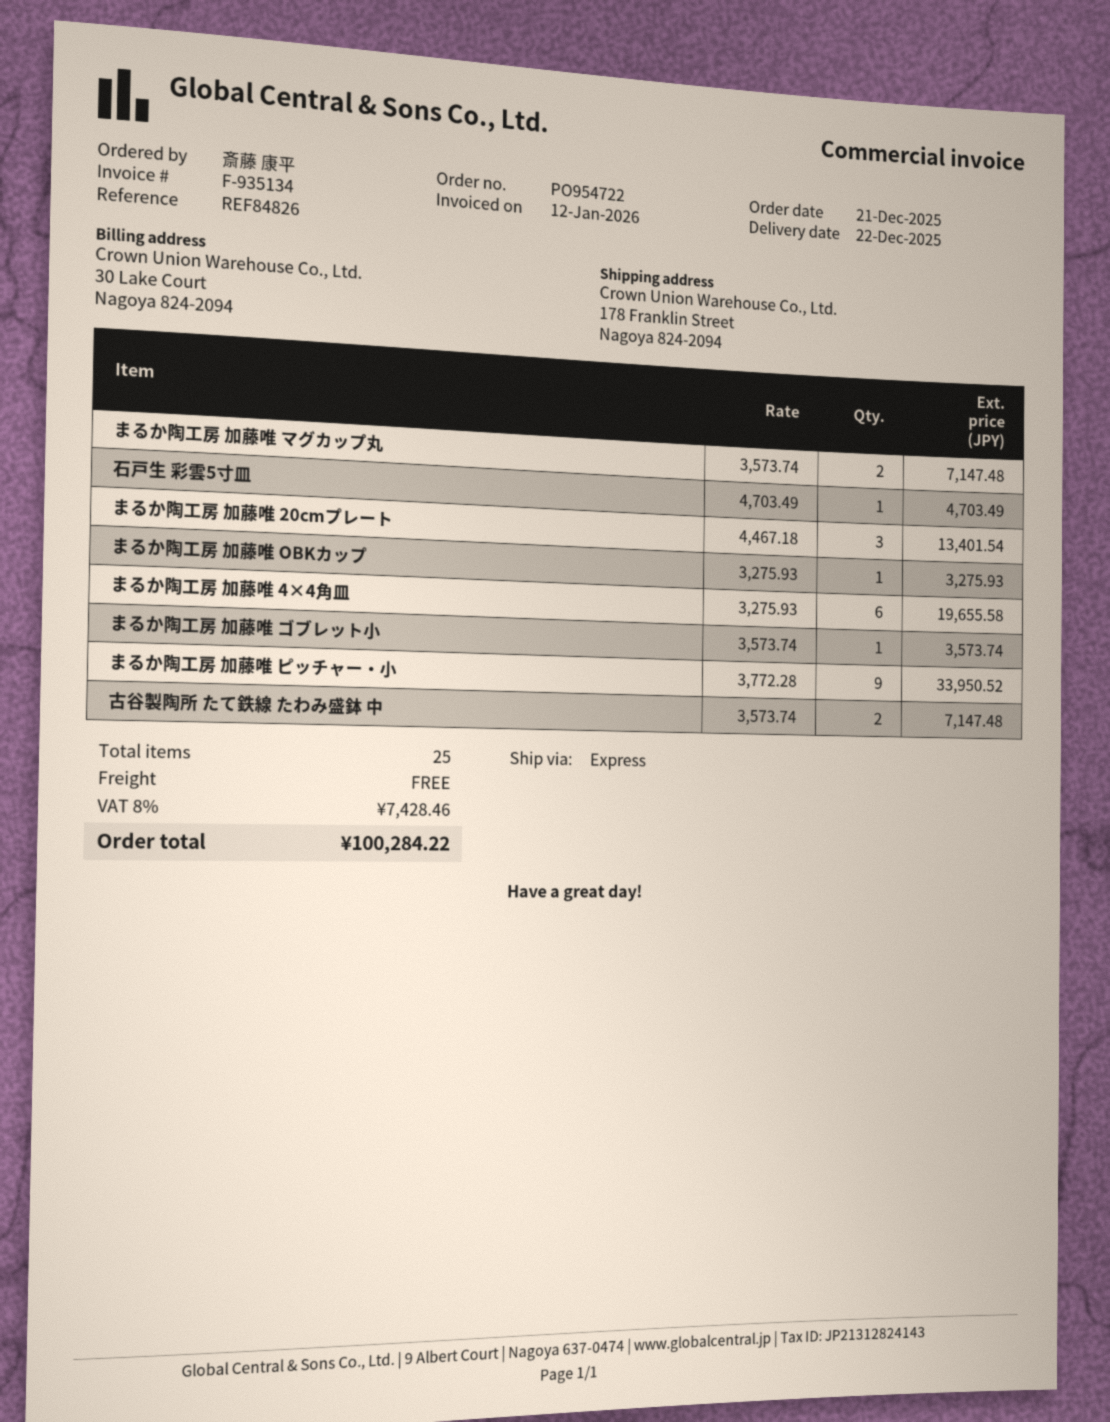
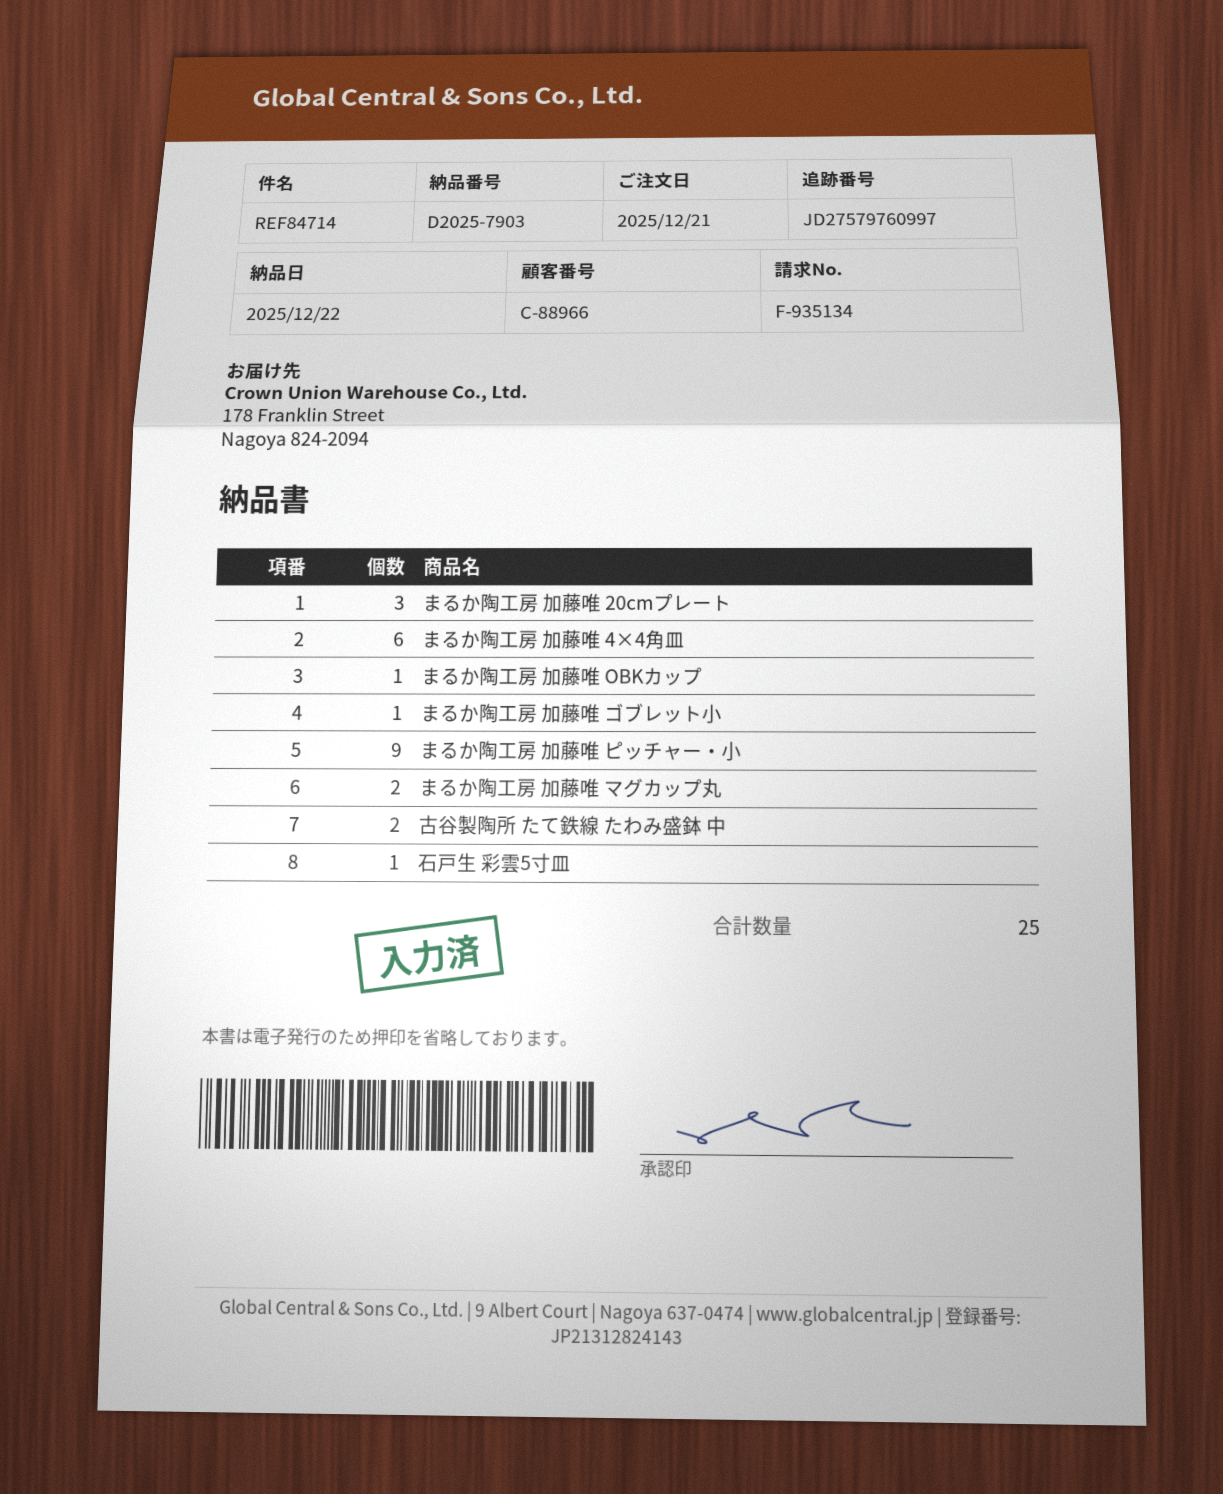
reference: REF84826 -> REF84714

